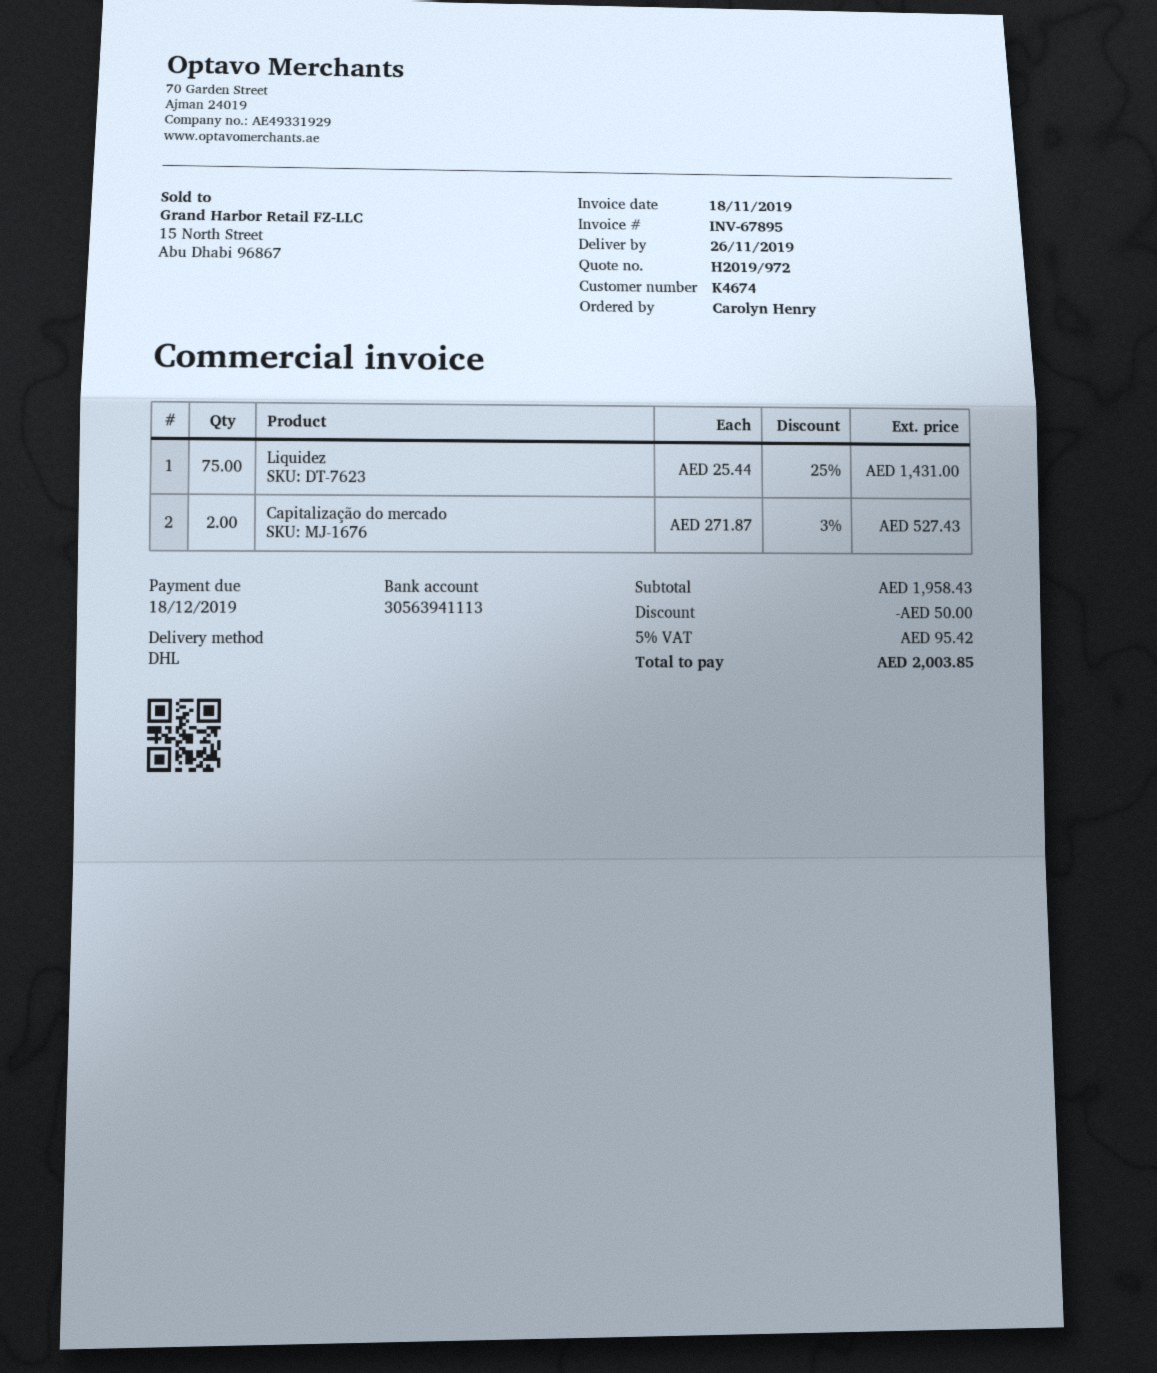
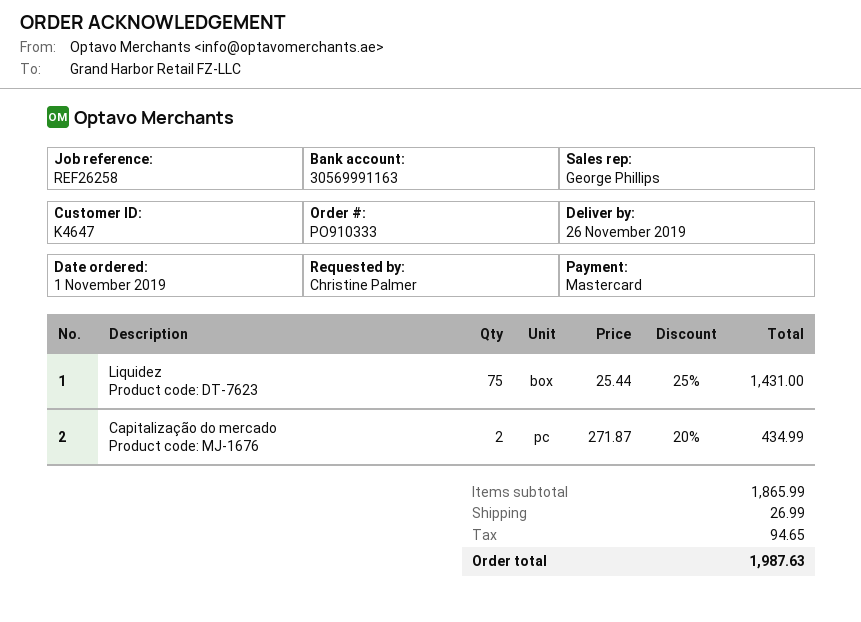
customer number: K4674 -> K4647
ordered by: Carolyn Henry -> Christine Palmer
bank account: 30563941113 -> 30569991163
Capitalização do mercado: 2 x 271.87 - 3% = 527.43 -> 2 x 271.87 - 20% = 434.99
subtotal: 1958.43 -> 1865.99
discount: 50.00 -> none
shipping: none -> 26.99
tax: 95.42 -> 94.65
total: 2003.85 -> 1987.63

